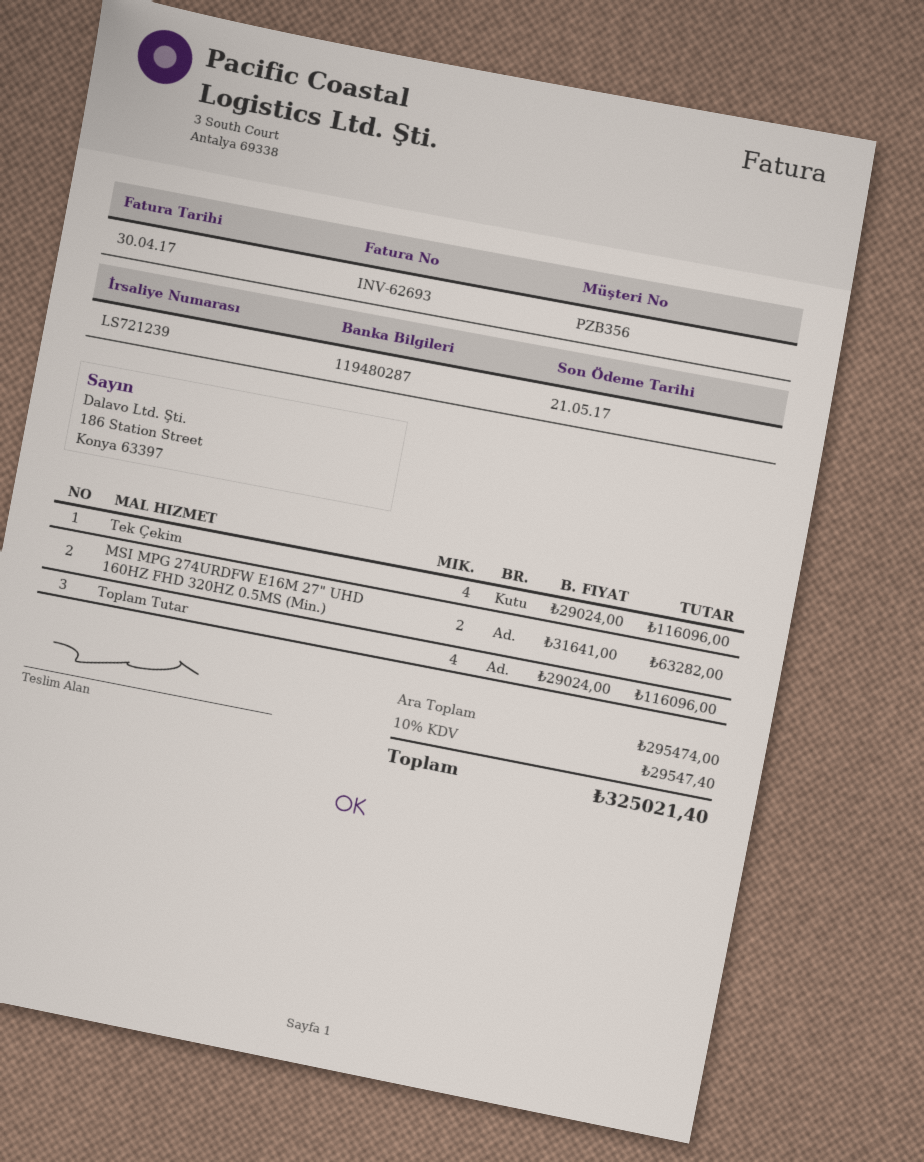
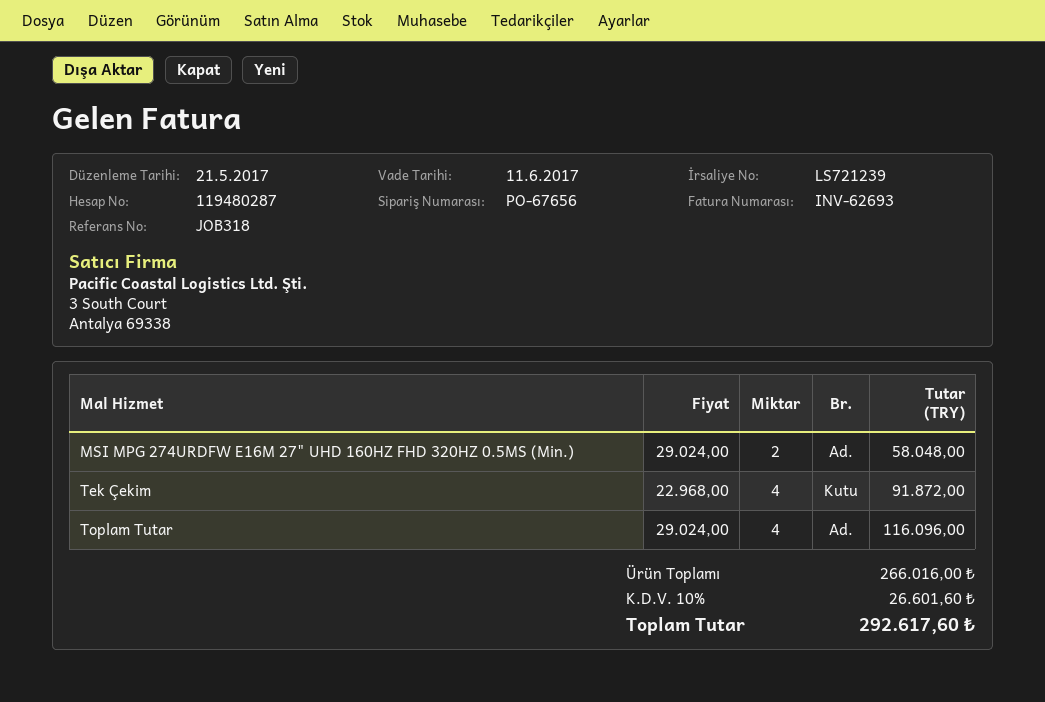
invoice date: 2017-04-30 -> 2017-05-21
due date: 2017-05-21 -> 2017-06-11
Tek Çekim: 4 x 29024.00 = 116096.00 -> 4 x 22968.00 = 91872.00
MSI MPG 274URDFW E16M 27" UHD 160HZ FHD 320HZ 0.5MS (Min.): 2 x 31641.00 = 63282.00 -> 2 x 29024.00 = 58048.00
subtotal: 295474.00 -> 266016.00
tax: 10% = 29547.40 -> 10% = 26601.60
total: 325021.40 -> 292617.60

